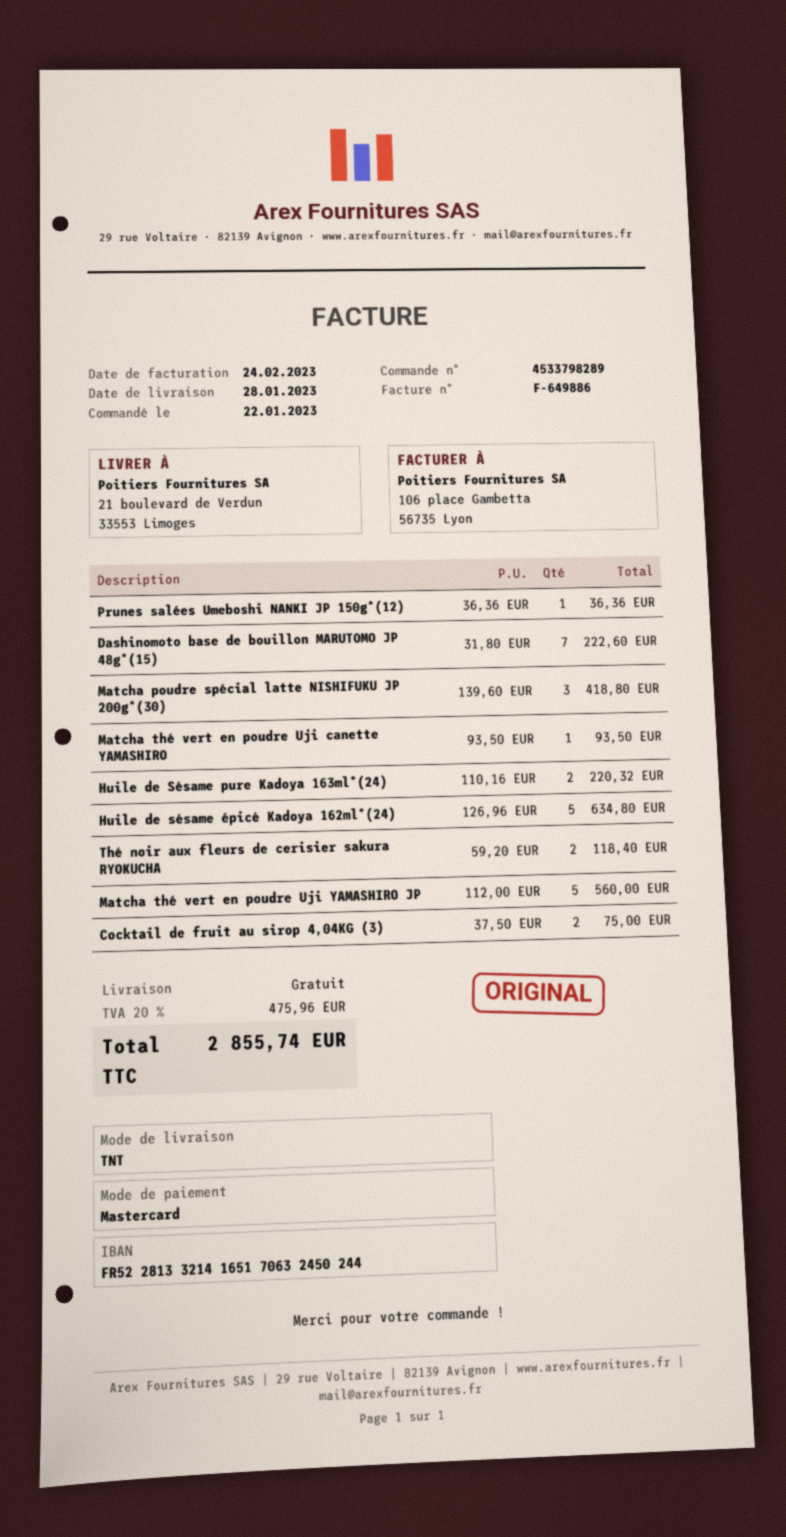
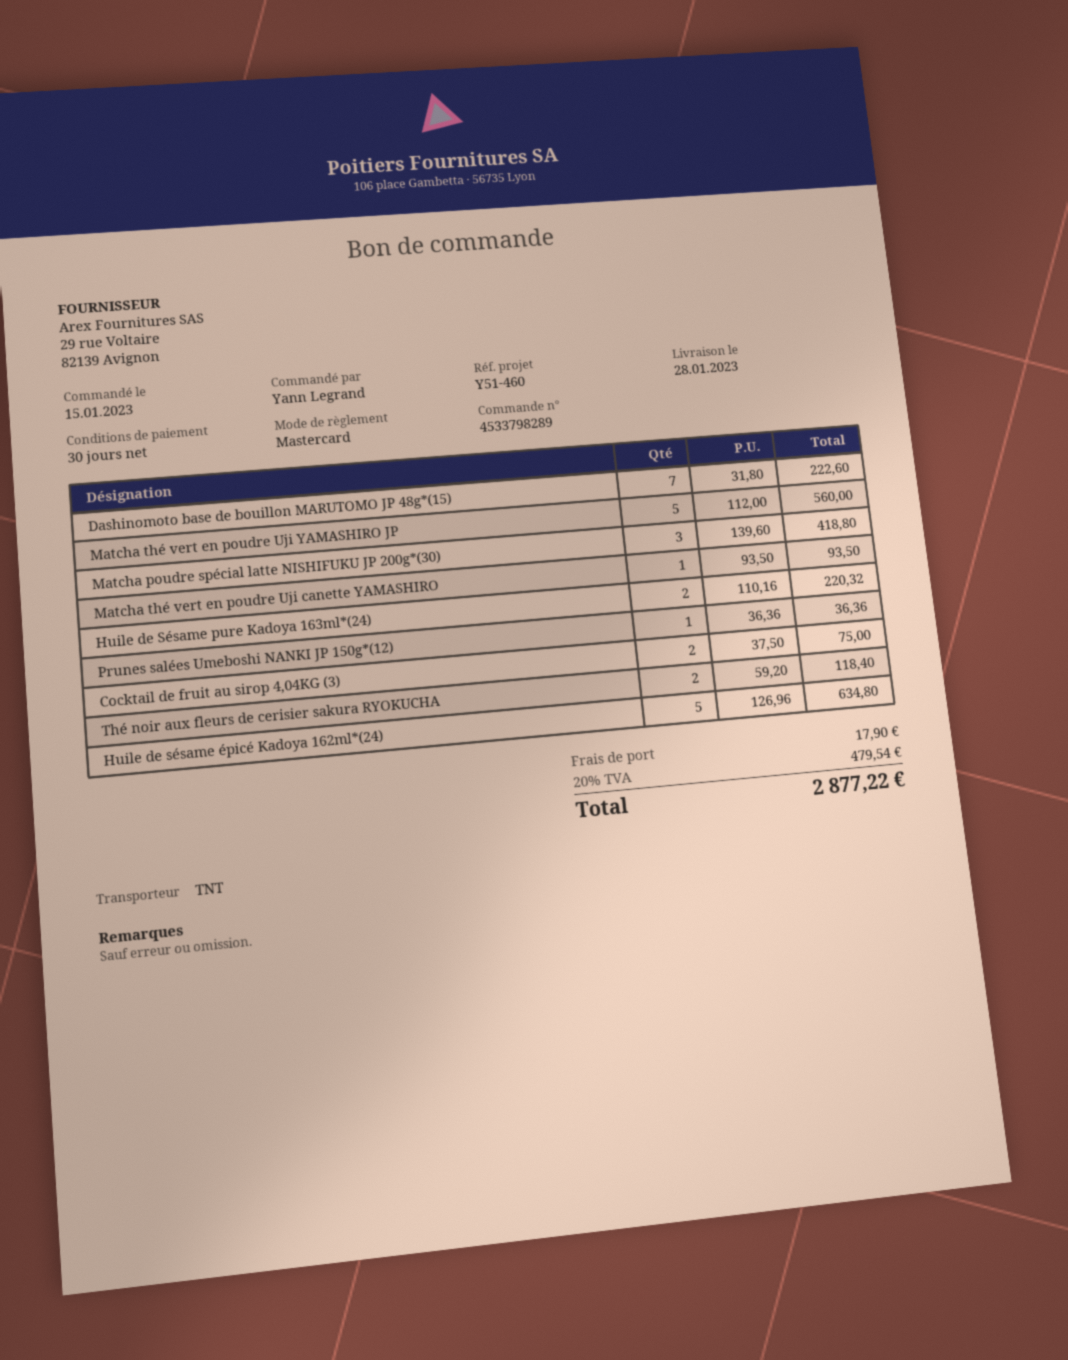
order date: 2023-01-22 -> 2023-01-15
shipping: 0.00 -> 17.90
tax: 20% = 475.96 -> 20% = 479.54
total: 2855.74 -> 2877.22

